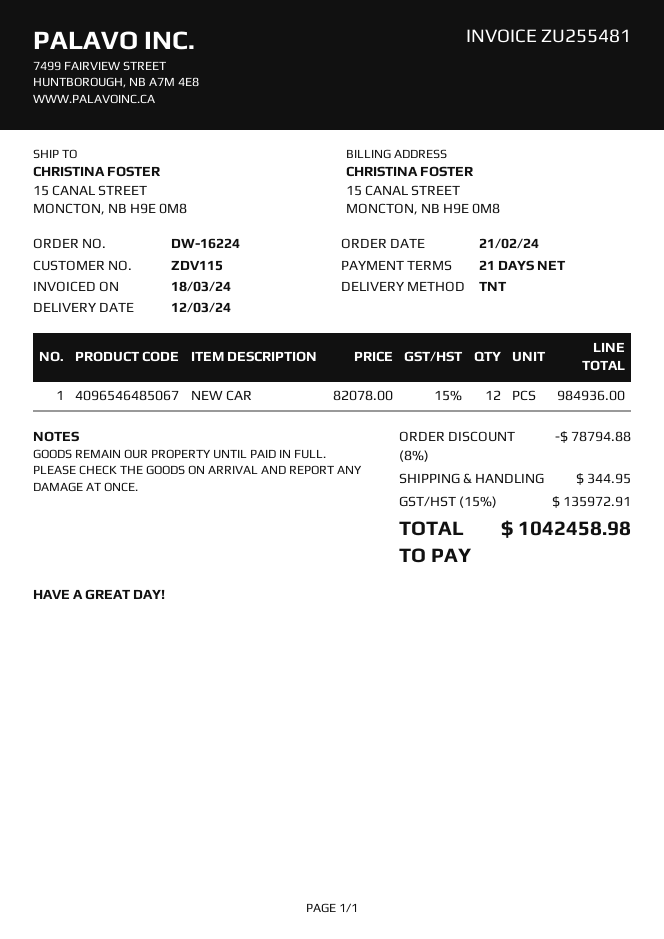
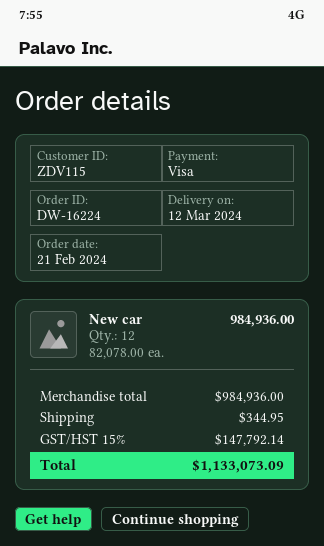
discount: 8% = 78794.88 -> none
tax: 15% = 135972.91 -> 15% = 147792.14
total: 1042458.98 -> 1133073.09

